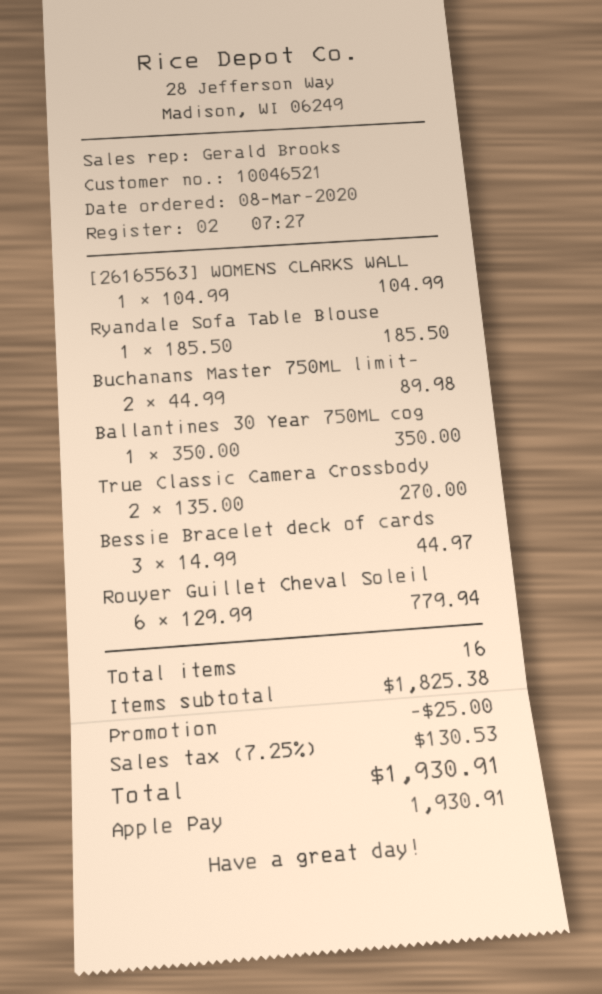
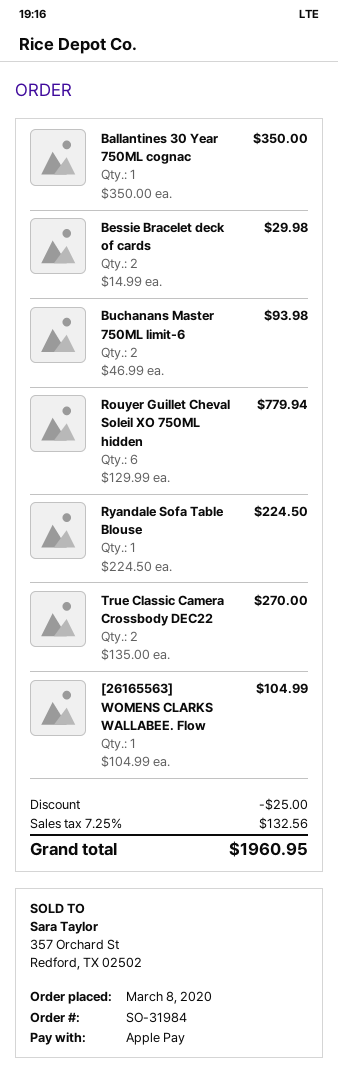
Ryandale Sofa Table Blouse: 1 x 185.50 = 185.50 -> 1 x 224.50 = 224.50
Buchanans Master 750ML limit-: 2 x 44.99 = 89.98 -> 2 x 46.99 = 93.98
Bessie Bracelet deck of cards: 3 x 14.99 = 44.97 -> 2 x 14.99 = 29.98
tax: 7.25% = 130.53 -> 7.25% = 132.56
total: 1930.91 -> 1960.95

